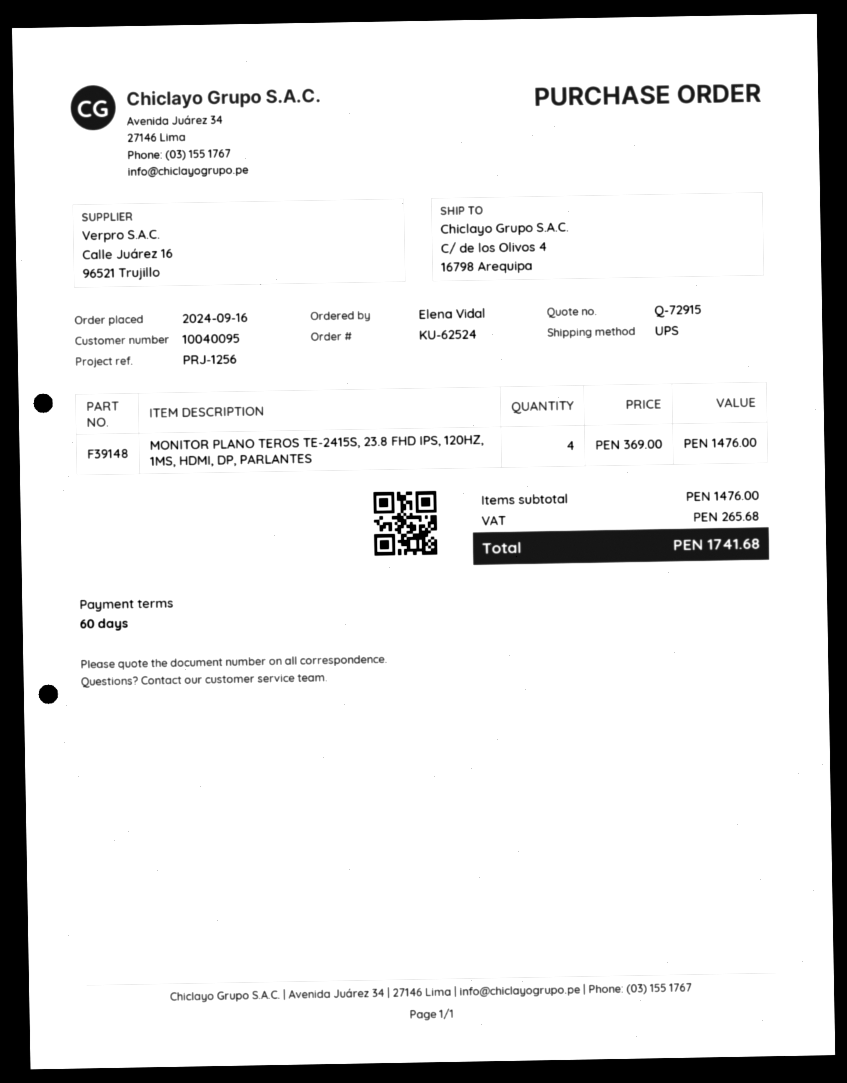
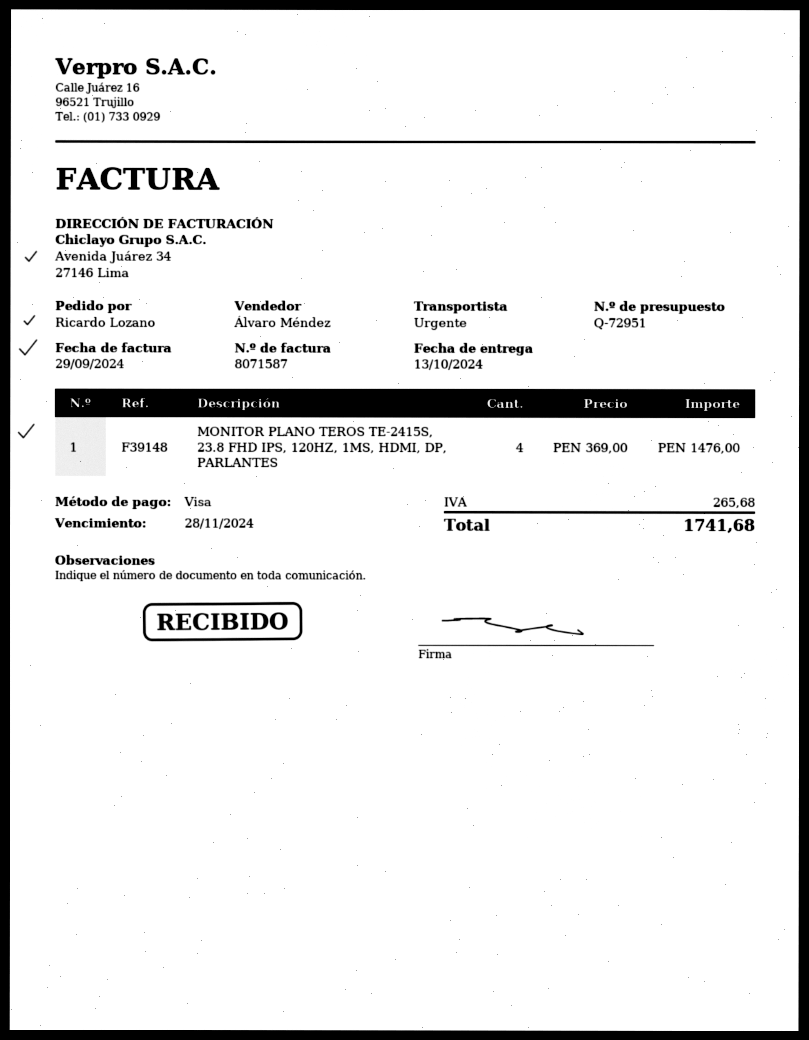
quote number: Q-72915 -> Q-72951
ordered by: Elena Vidal -> Ricardo Lozano
shipping method: UPS -> express

